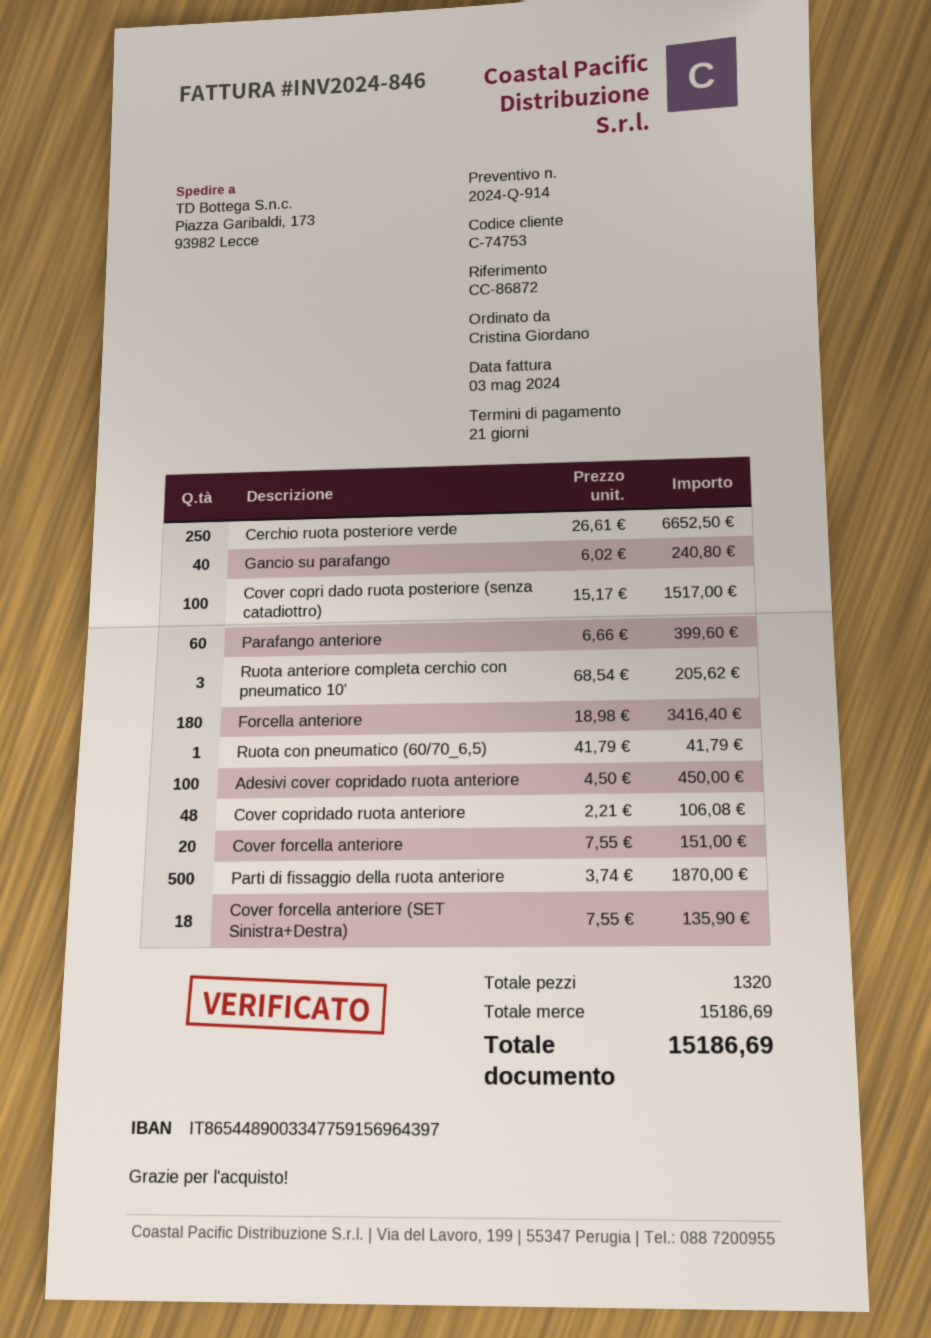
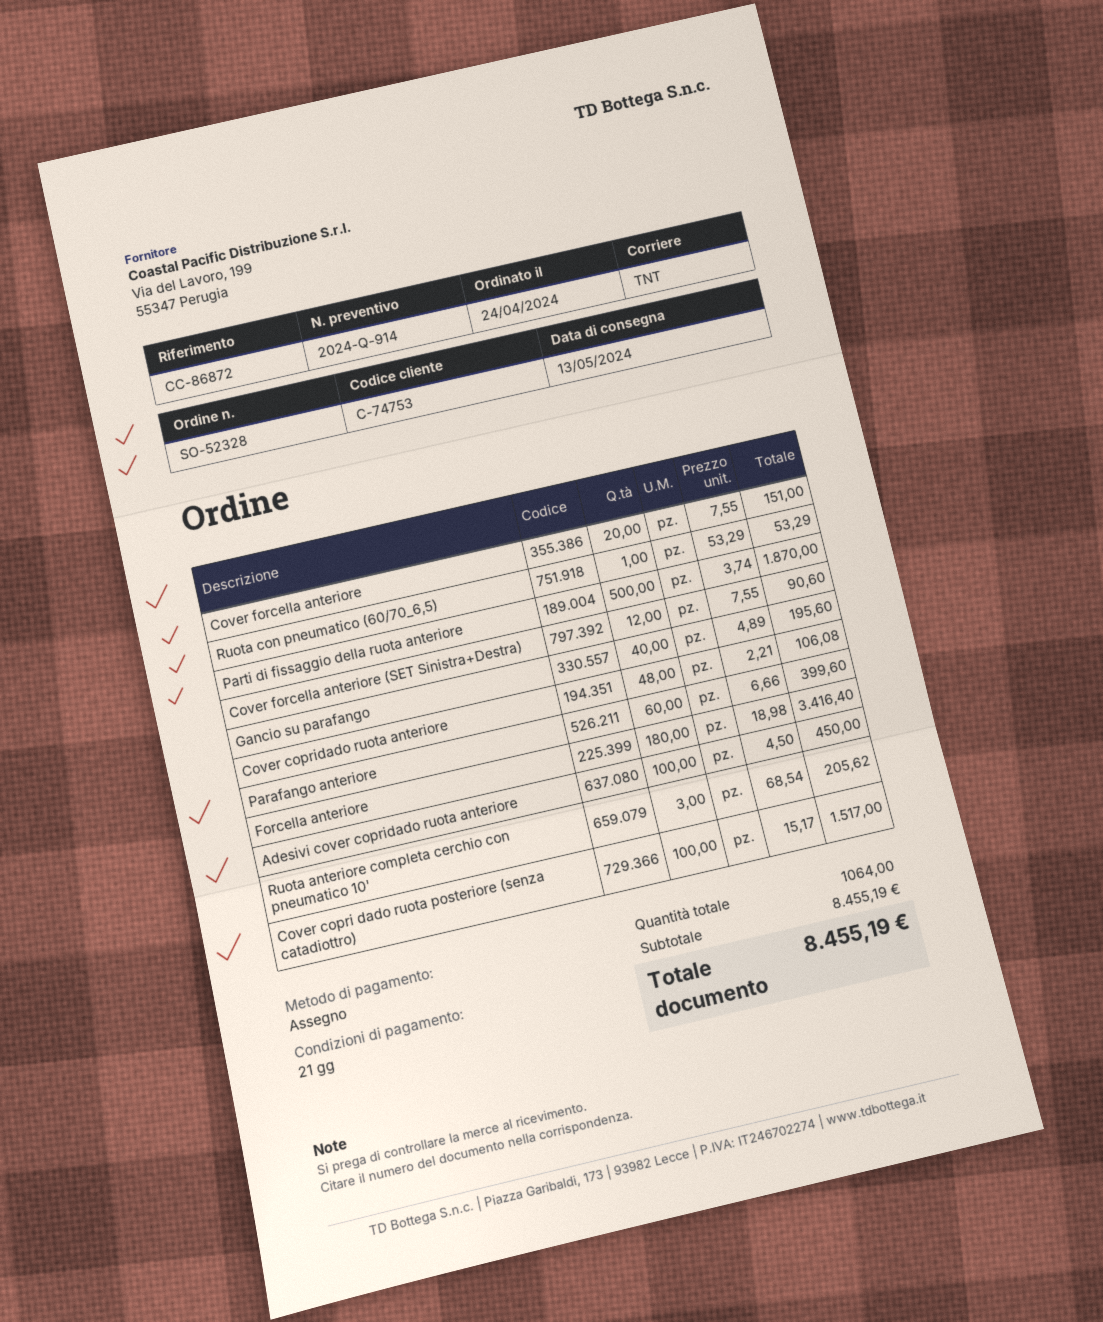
Cerchio ruota posteriore verde: 250 x 26.61 = 6652.50 -> none
Gancio su parafango: 40 x 6.02 = 240.80 -> 40 x 4.89 = 195.60
Ruota con pneumatico (60/70_6,5): 1 x 41.79 = 41.79 -> 1 x 53.29 = 53.29
Cover forcella anteriore (SET Sinistra+Destra): 18 x 7.55 = 135.90 -> 12 x 7.55 = 90.60
total quantity: 1320 -> 1064
subtotal: 15186.69 -> 8455.19
total: 15186.69 -> 8455.19

